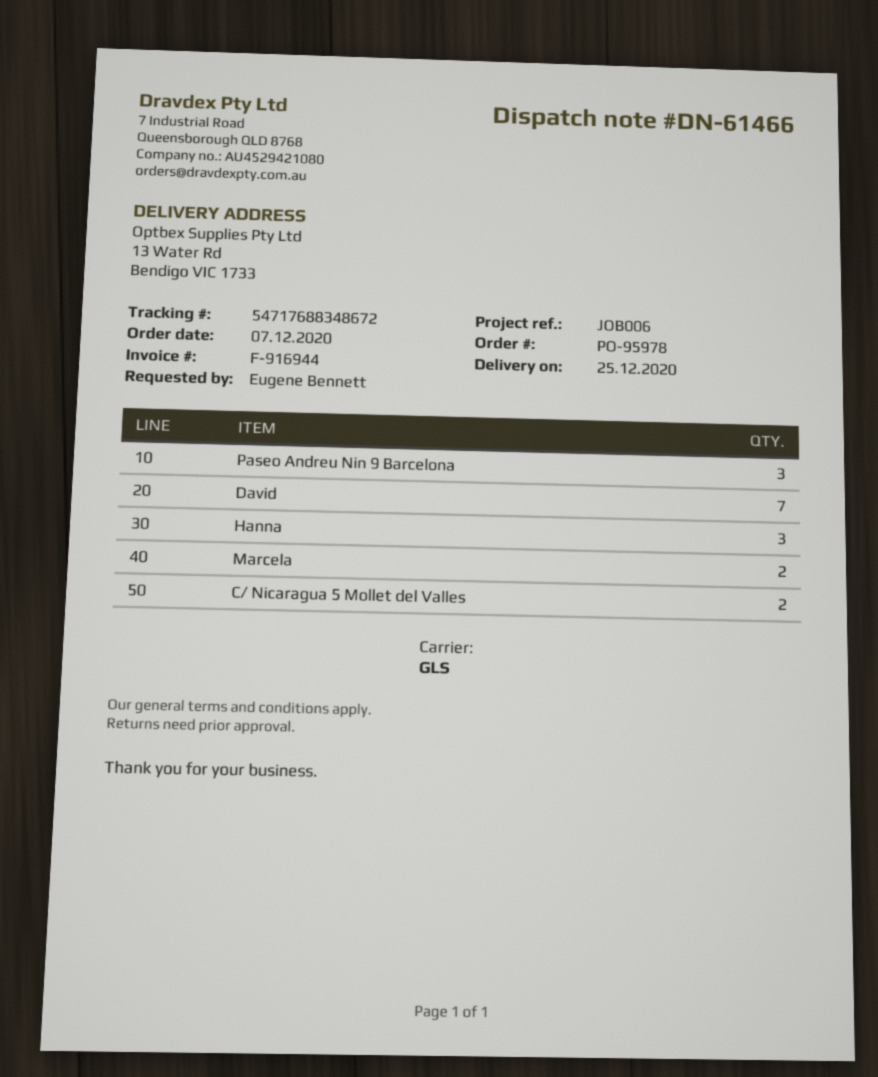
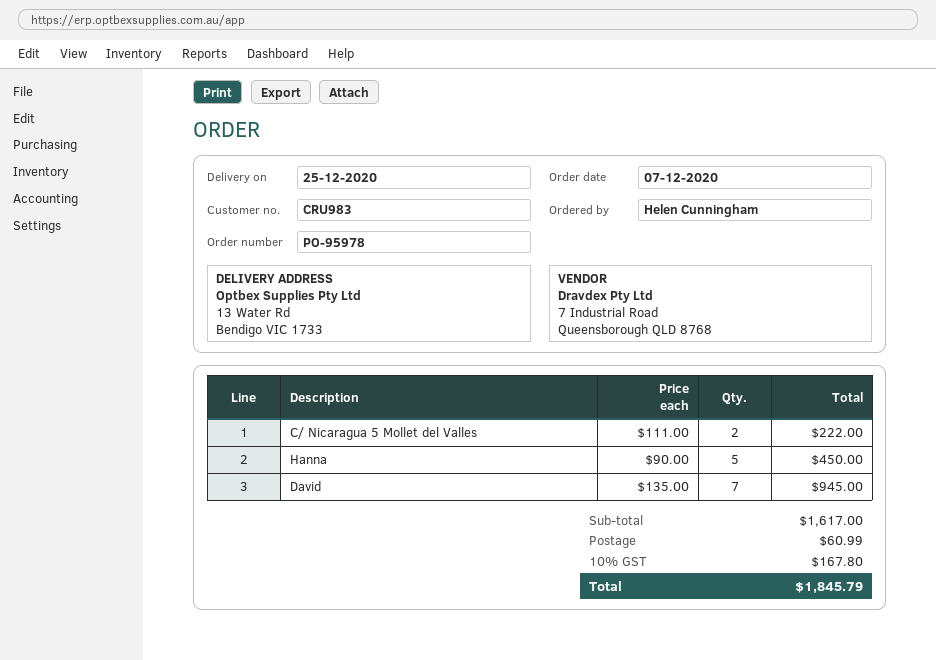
ordered by: Eugene Bennett -> Helen Cunningham
Paseo Andreu Nin 9 Barcelona: 3 -> none
Hanna: 3 -> 5
Marcela: 2 -> none

